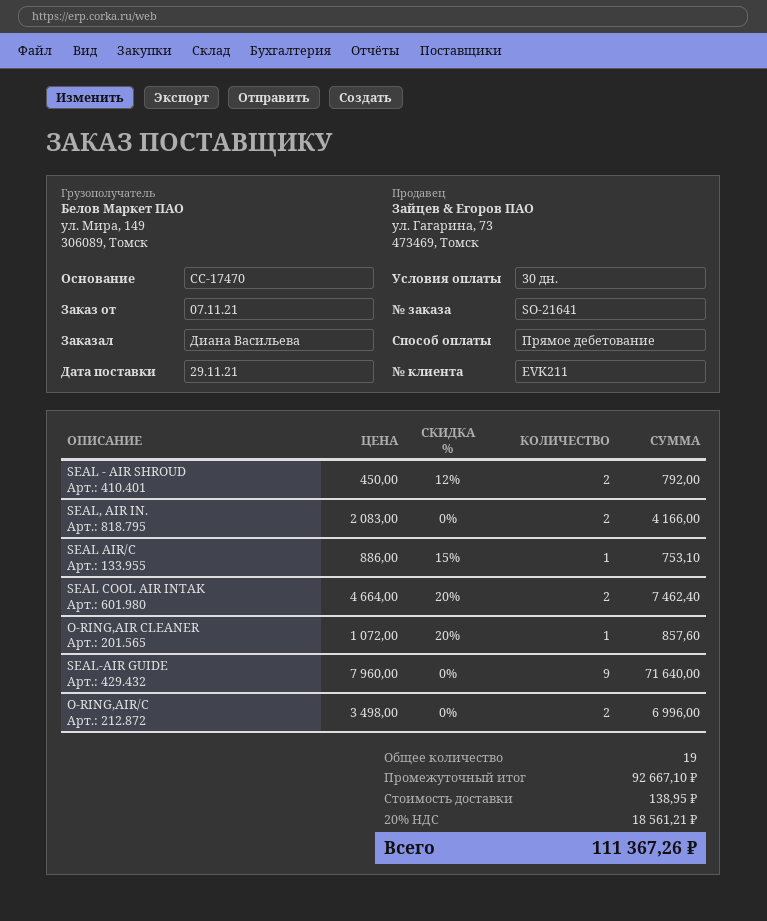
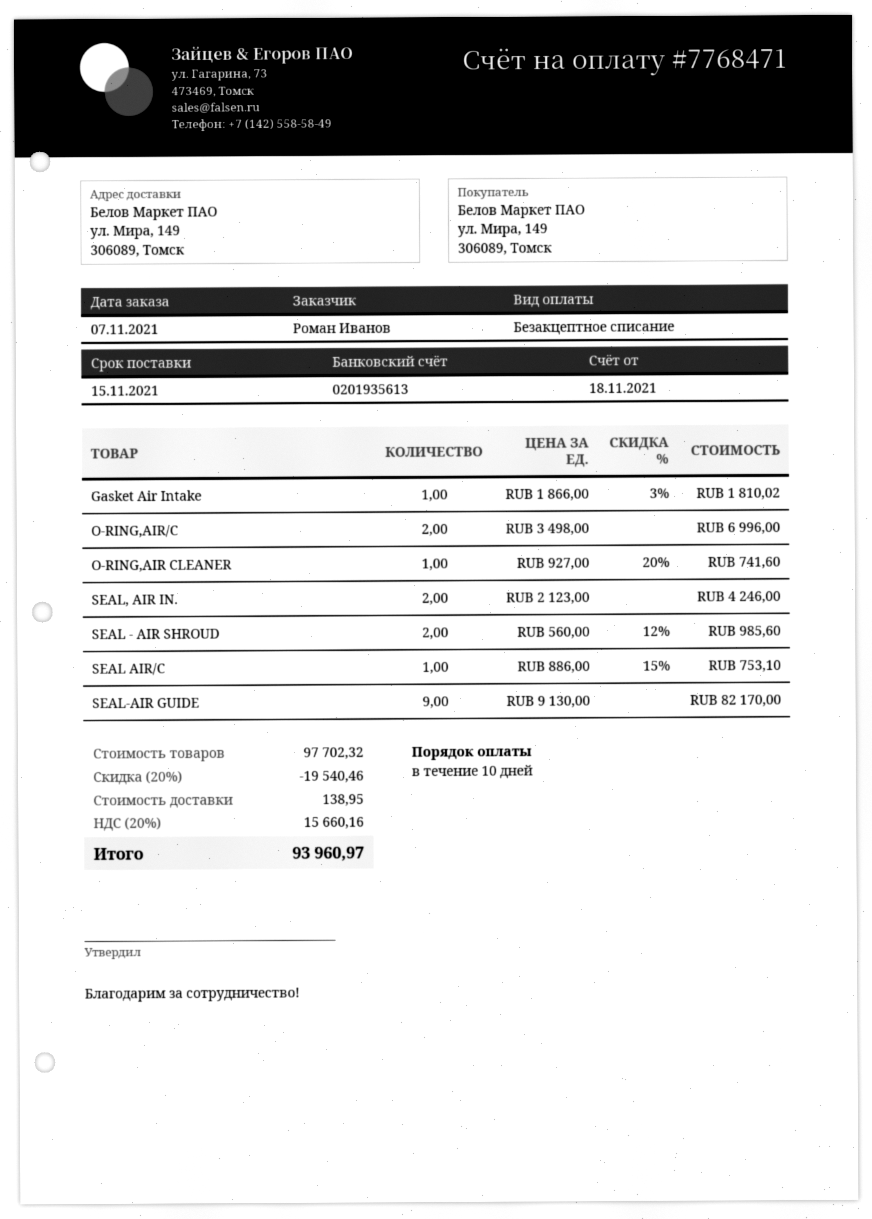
delivery date: 2021-11-29 -> 2021-11-15
payment terms: 30 days -> 10 days
ordered by: Диана Васильева -> Роман Иванов
SEAL - AIR SHROUD: 2 x 450.00 - 12% = 792.00 -> 2 x 560.00 - 12% = 985.60
SEAL, AIR IN.: 2 x 2083.00 = 4166.00 -> 2 x 2123.00 = 4246.00
SEAL COOL AIR INTAK: 2 x 4664.00 - 20% = 7462.40 -> none
O-RING,AIR CLEANER: 1 x 1072.00 - 20% = 857.60 -> 1 x 927.00 - 20% = 741.60
SEAL-AIR GUIDE: 9 x 7960.00 = 71640.00 -> 9 x 9130.00 = 82170.00
Gasket Air Intake: none -> 1 x 1866.00 - 3% = 1810.02
subtotal: 92667.10 -> 97702.32
discount: none -> 20% = 19540.46
tax: 20% = 18561.21 -> 20% = 15660.16
total: 111367.26 -> 93960.97

